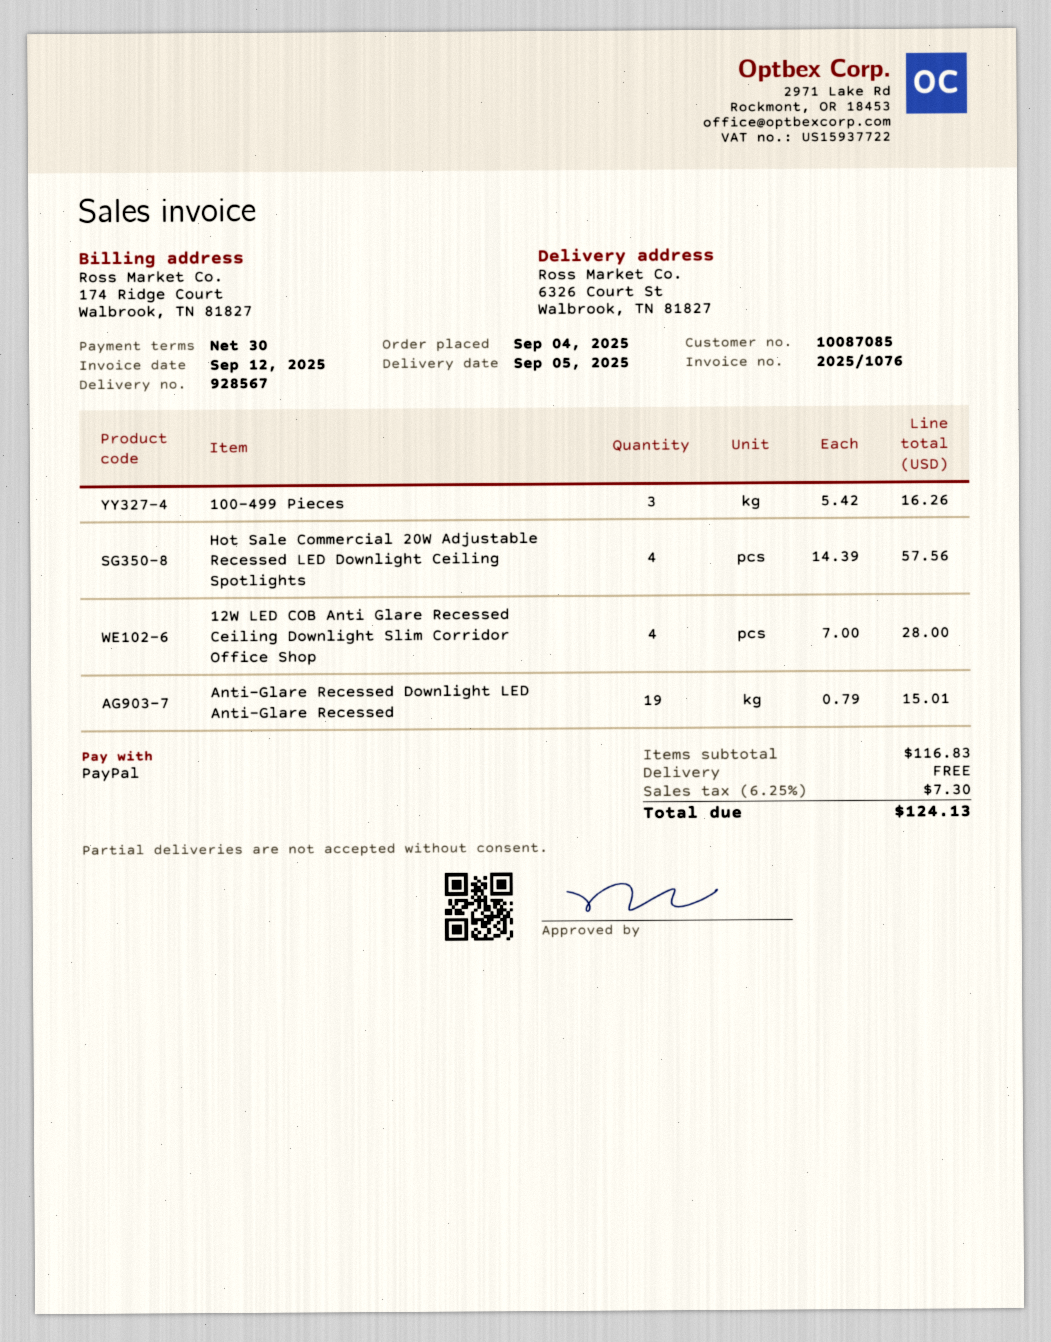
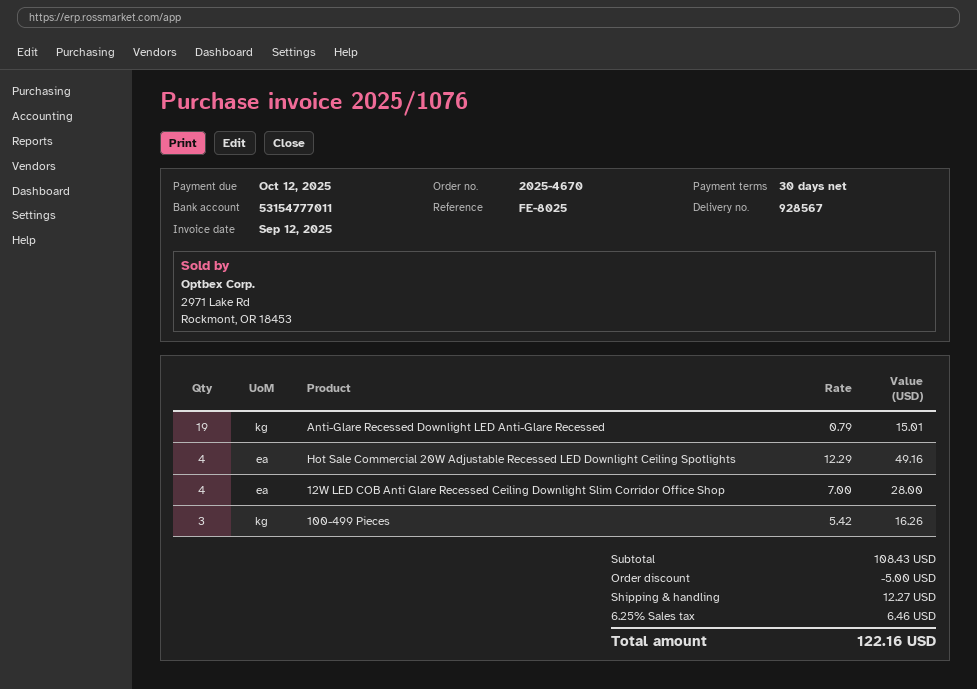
Hot Sale Commercial 20W Adjustable Recessed LED Downlight Ceiling Spotlights: 4 x 14.39 = 57.56 -> 4 x 12.29 = 49.16
subtotal: 116.83 -> 108.43
discount: none -> 5.00
shipping: 0.00 -> 12.27
tax: 6.25% = 7.30 -> 6.25% = 6.46
total: 124.13 -> 122.16

